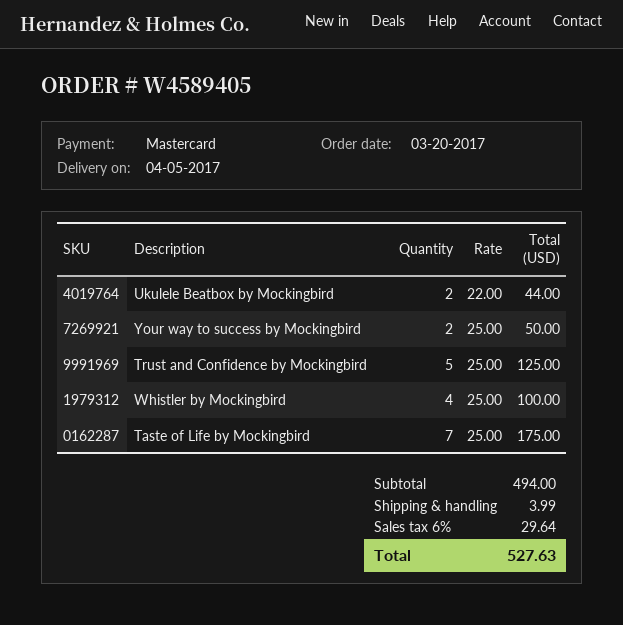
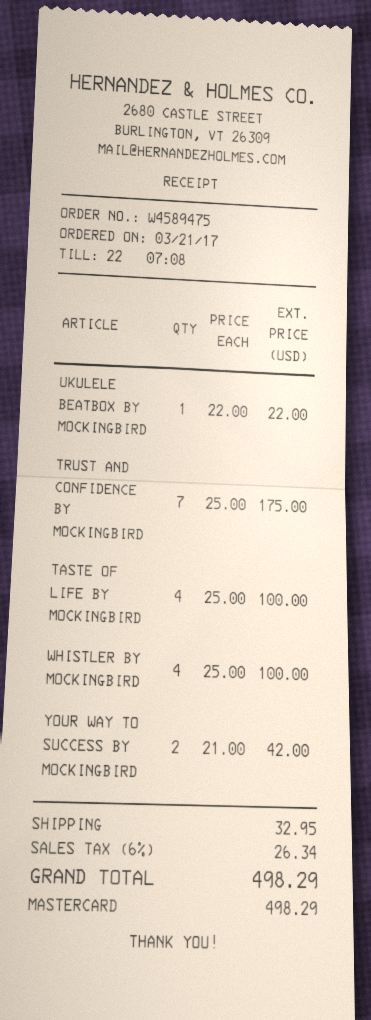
order number: W4589405 -> W4589475
order date: 2017-03-20 -> 2017-03-21
Ukulele Beatbox by Mockingbird: 2 x 22.00 = 44.00 -> 1 x 22.00 = 22.00
Your way to success by Mockingbird: 2 x 25.00 = 50.00 -> 2 x 21.00 = 42.00
Trust and Confidence by Mockingbird: 5 x 25.00 = 125.00 -> 7 x 25.00 = 175.00
Taste of Life by Mockingbird: 7 x 25.00 = 175.00 -> 4 x 25.00 = 100.00
shipping: 3.99 -> 32.95
tax: 6% = 29.64 -> 6% = 26.34
total: 527.63 -> 498.29

